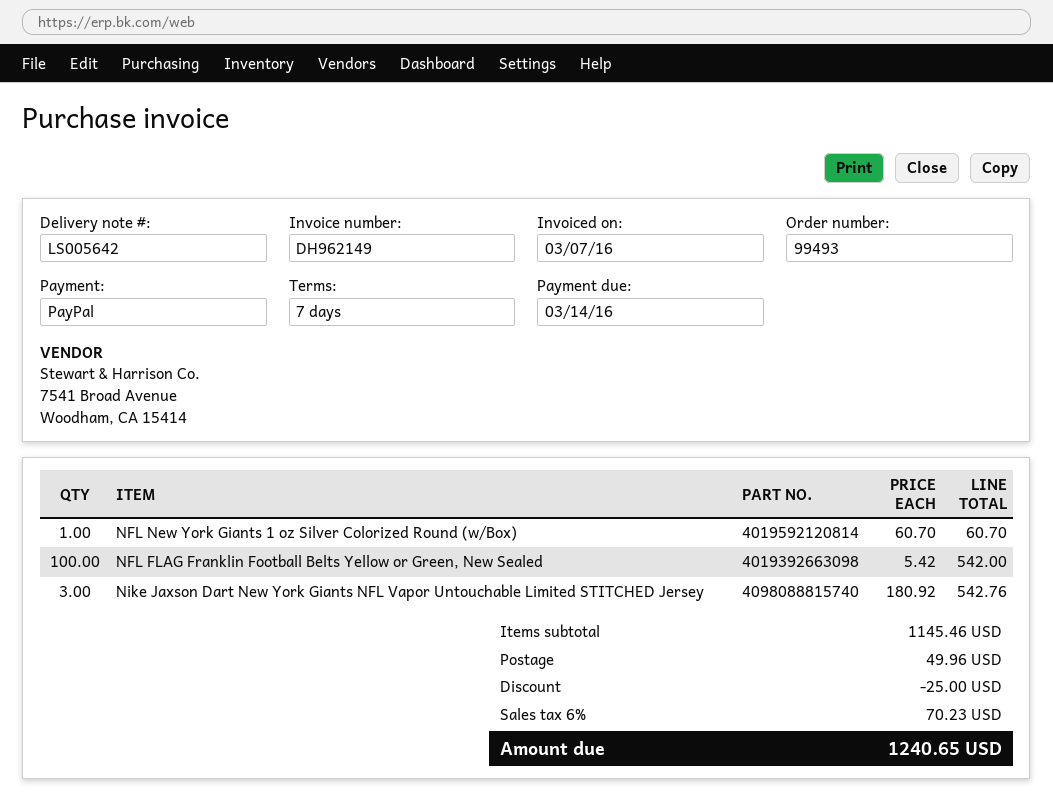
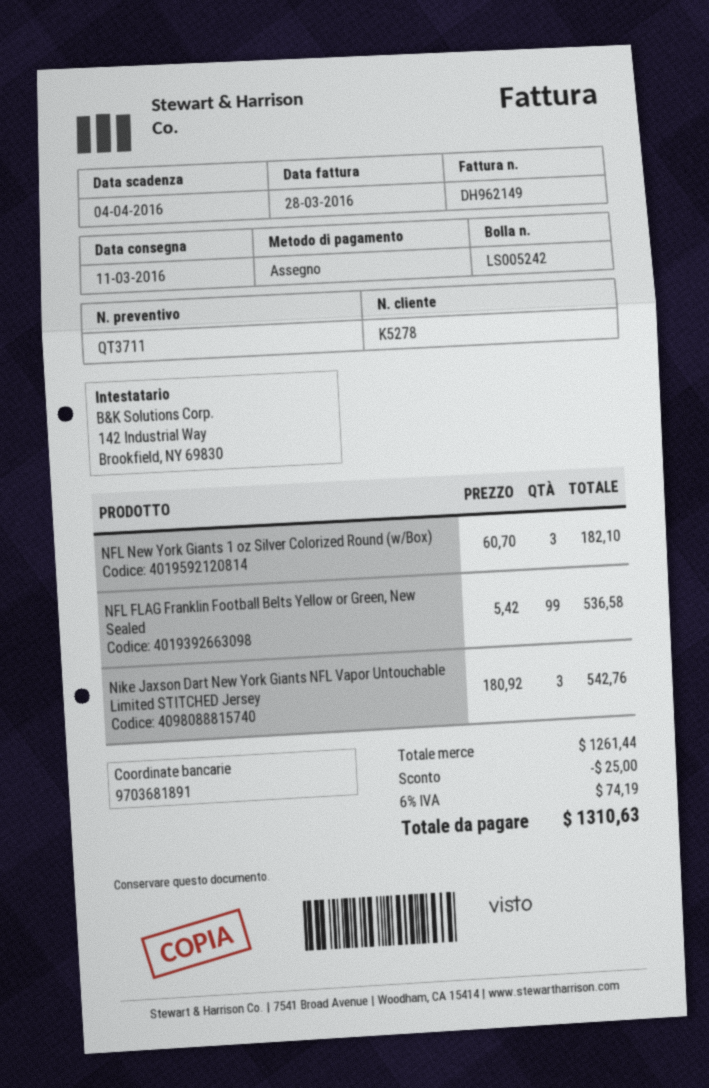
delivery note number: LS005642 -> LS005242
invoice date: 2016-03-07 -> 2016-03-28
due date: 2016-03-14 -> 2016-04-04
payment method: PayPal -> cheque
NFL New York Giants 1 oz Silver Colorized Round (w/Box): 1 x 60.70 = 60.70 -> 3 x 60.70 = 182.10
NFL FLAG Franklin Football Belts Yellow or Green, New Sealed: 100 x 5.42 = 542.00 -> 99 x 5.42 = 536.58
subtotal: 1145.46 -> 1261.44
shipping: 49.96 -> none
tax: 6% = 70.23 -> 6% = 74.19
total: 1240.65 -> 1310.63

